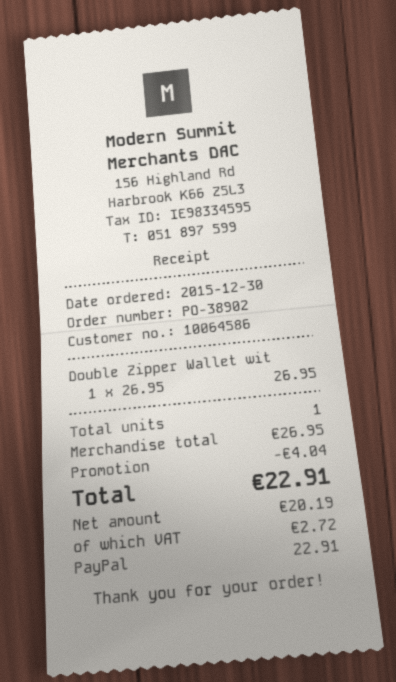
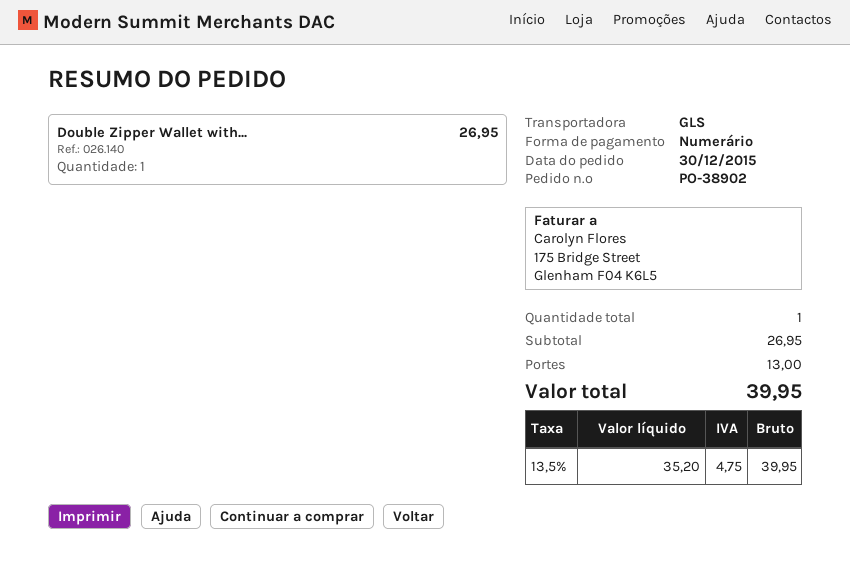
payment method: PayPal -> cash
discount: 4.04 -> none
shipping: none -> 13.00
net: 20.19 -> 35.20
tax: 2.72 -> 4.75
total: 22.91 -> 39.95

